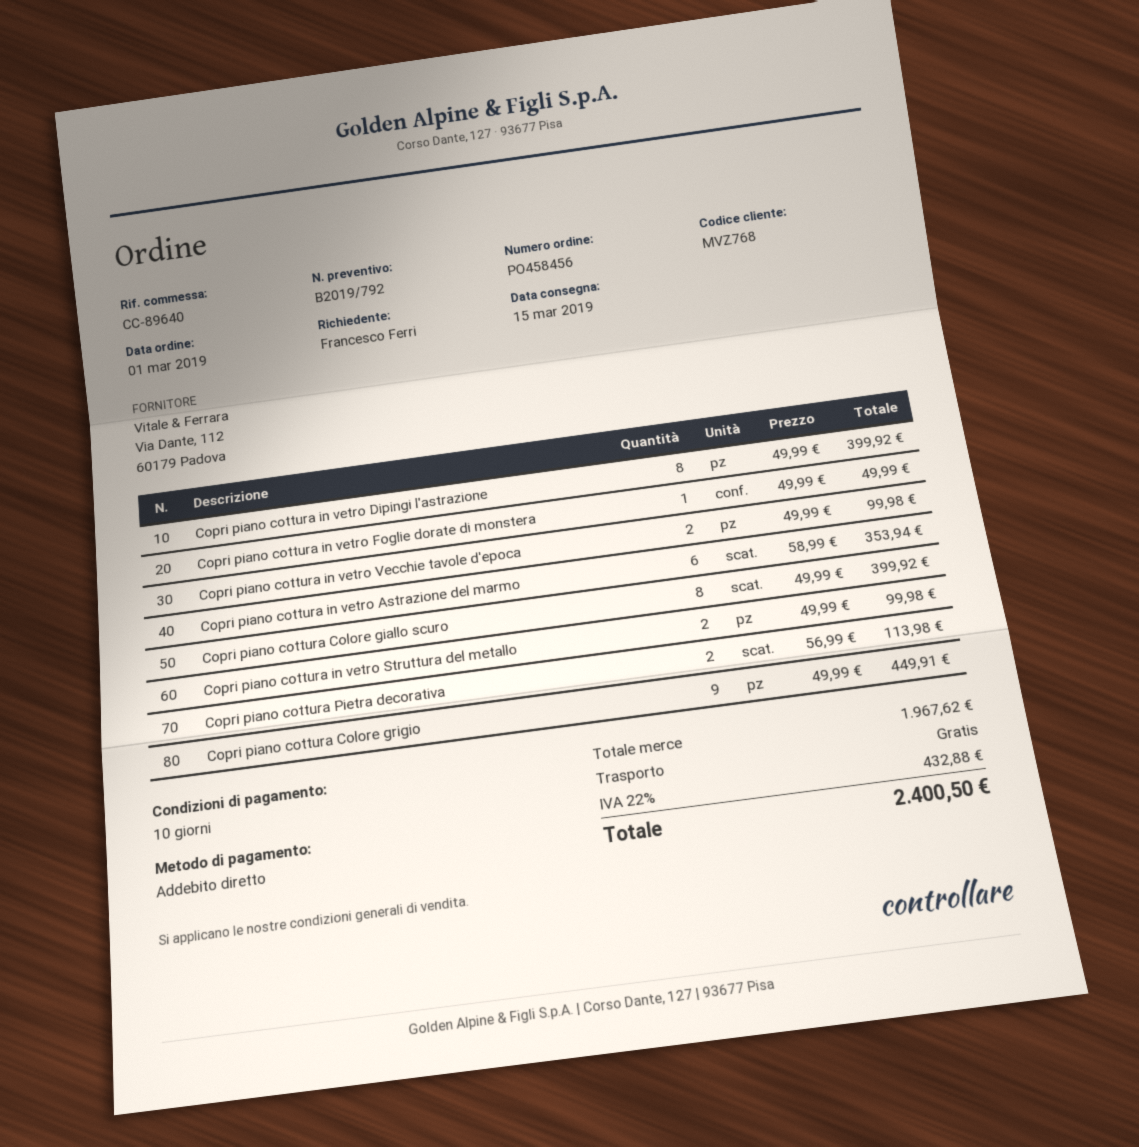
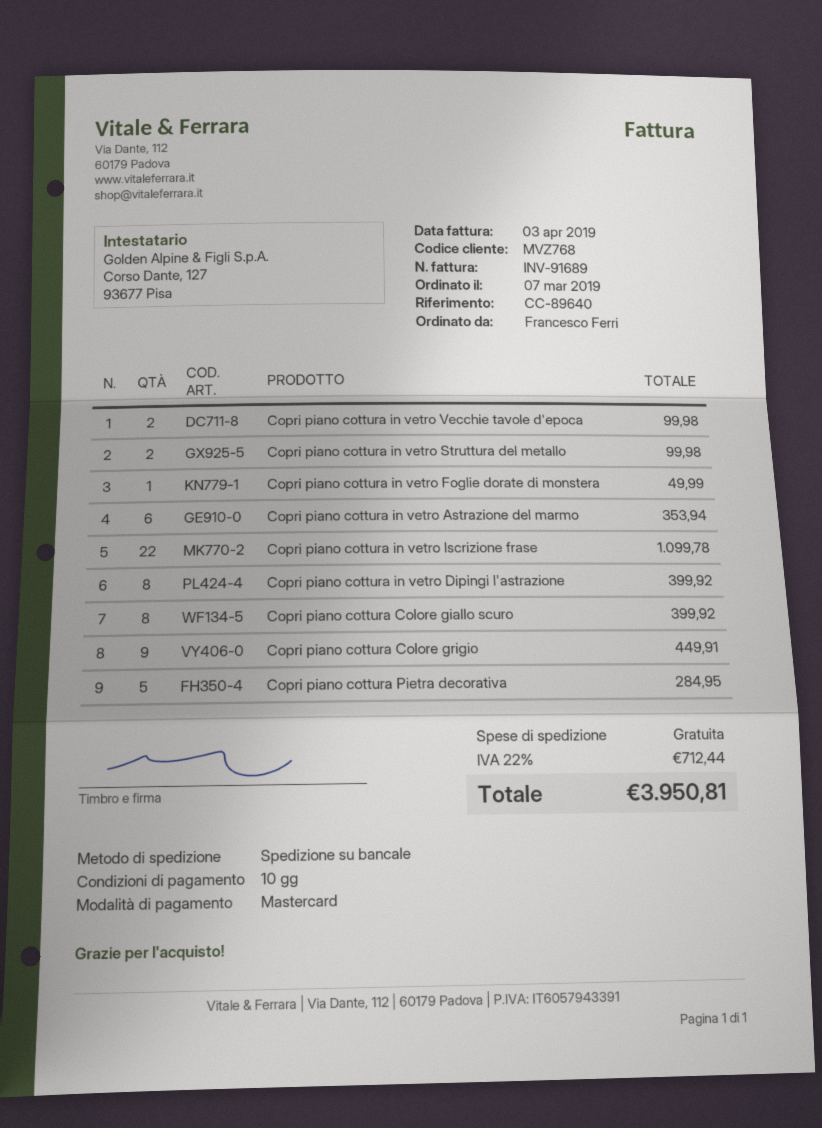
order date: 2019-03-01 -> 2019-03-07
payment method: direct debit -> Mastercard
Copri piano cottura Pietra decorativa: 2 for 113.98 -> 5 for 284.95
Copri piano cottura in vetro Iscrizione frase: none -> 22 for 1099.78
tax: 22% = 432.88 -> 22% = 712.44
total: 2400.50 -> 3950.81

